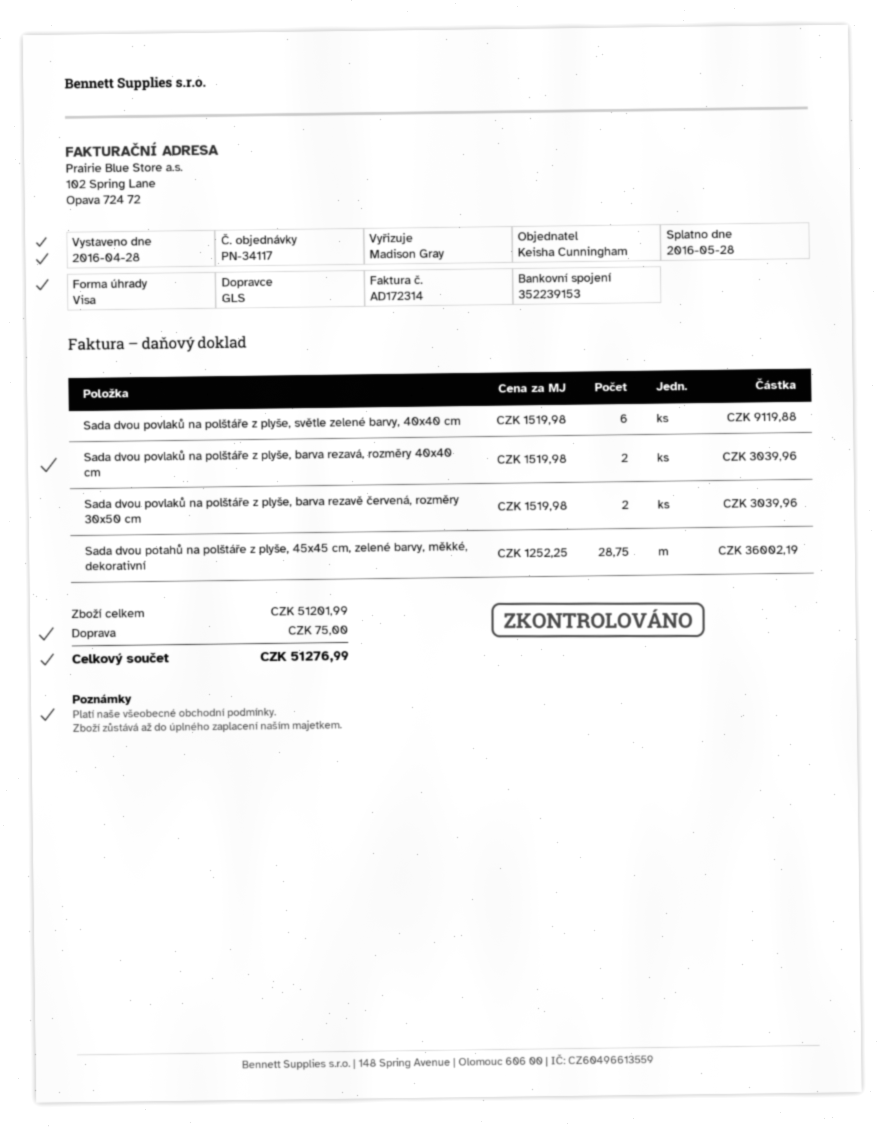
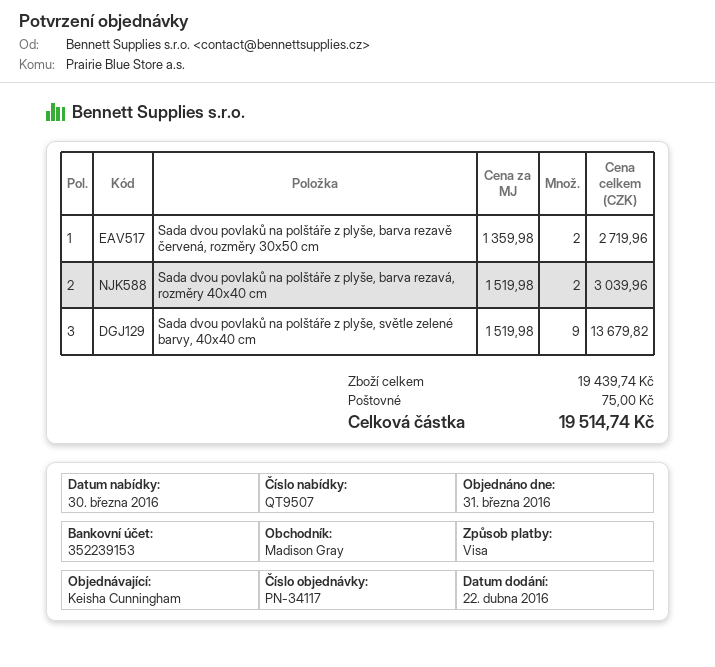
Sada dvou povlaků na polštáře z plyše, světle zelené barvy, 40x40 cm: 6 x 1519.98 = 9119.88 -> 9 x 1519.98 = 13679.82
Sada dvou povlaků na polštáře z plyše, barva rezavě červená, rozměry 30x50 cm: 2 x 1519.98 = 3039.96 -> 2 x 1359.98 = 2719.96
Sada dvou potahů na polštáře z plyše, 45x45 cm, zelené barvy, měkké, dekorativní: 28.75 x 1252.25 = 36002.19 -> none
subtotal: 51201.99 -> 19439.74
total: 51276.99 -> 19514.74

